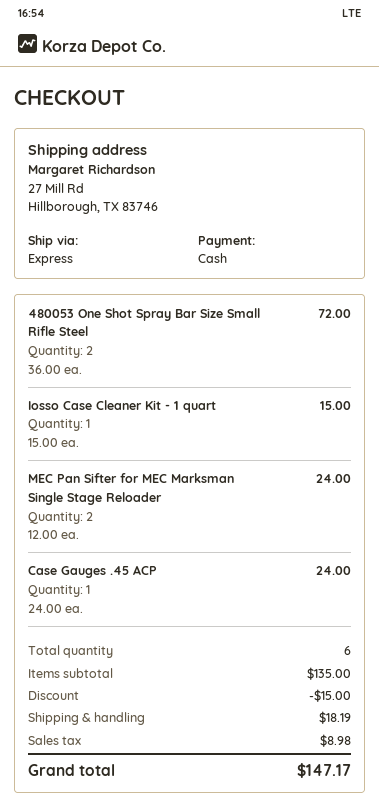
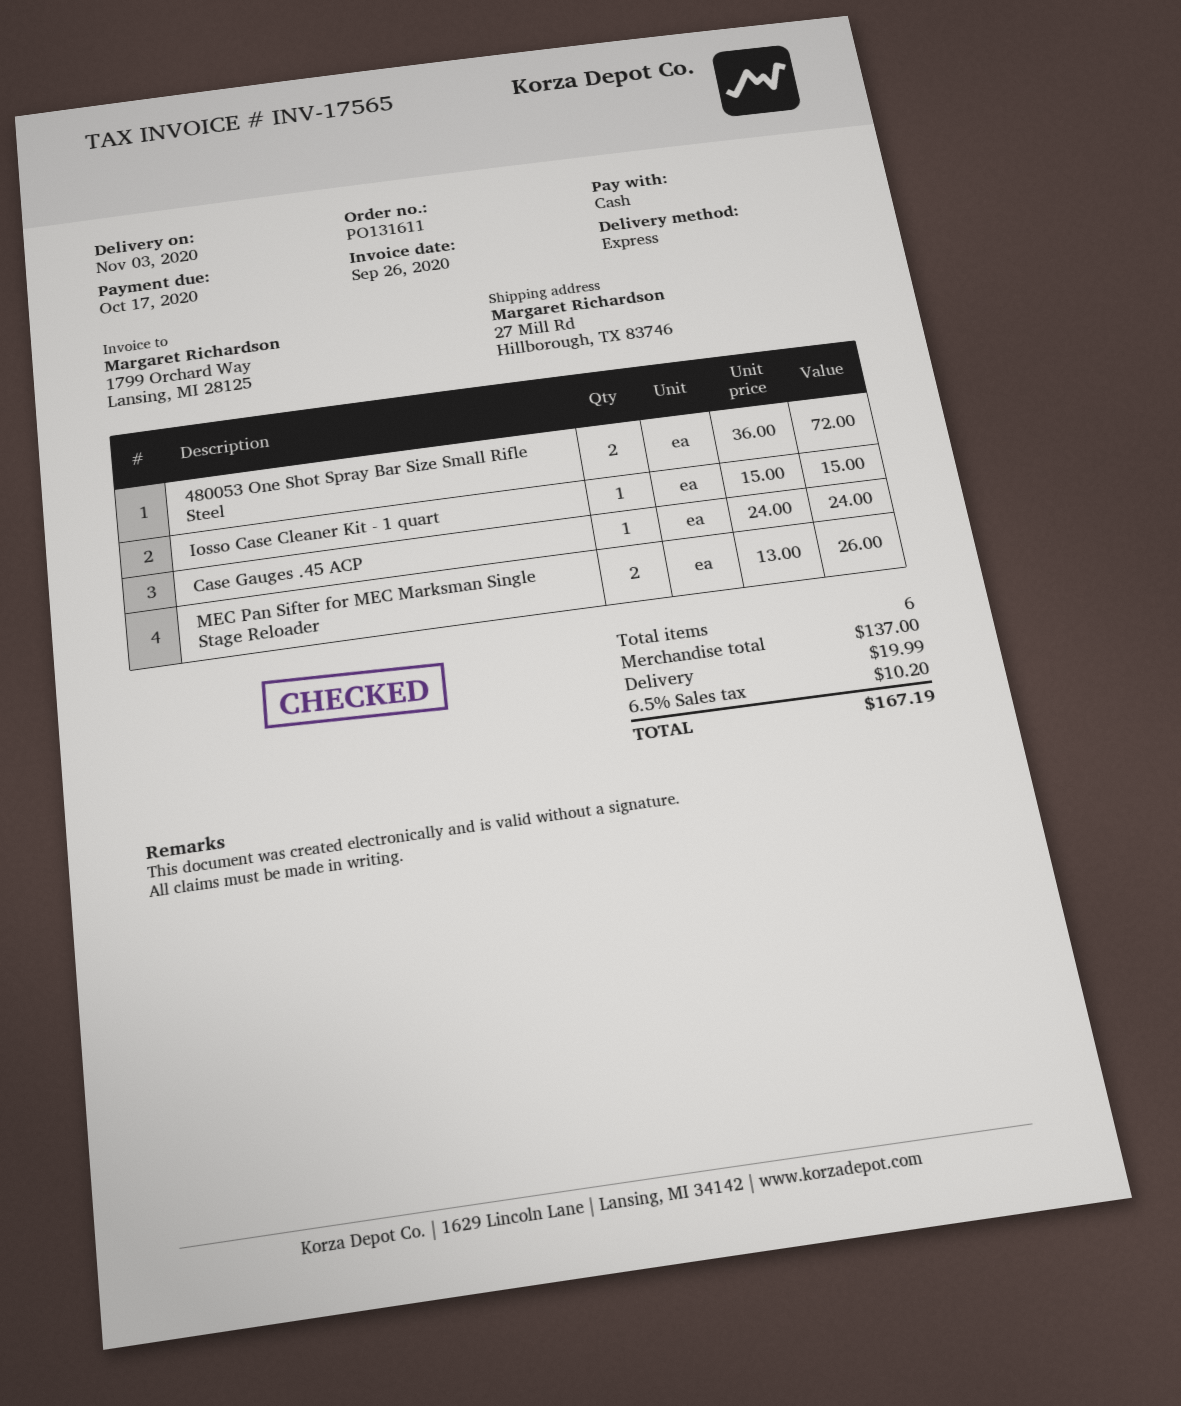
MEC Pan Sifter for MEC Marksman Single Stage Reloader: 2 x 12.00 = 24.00 -> 2 x 13.00 = 26.00
subtotal: 135.00 -> 137.00
discount: 15.00 -> none
shipping: 18.19 -> 19.99
tax: 8.98 -> 10.20
total: 147.17 -> 167.19

